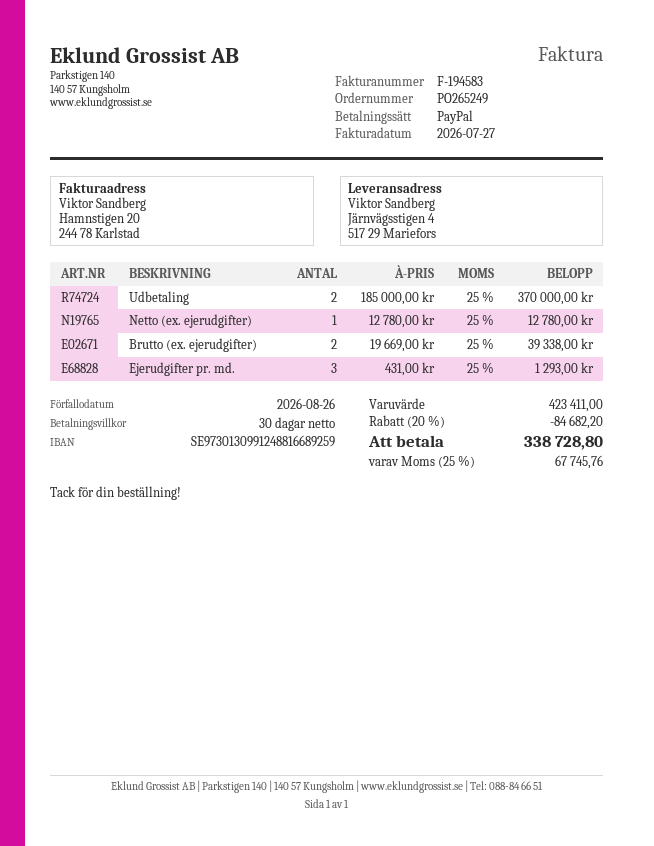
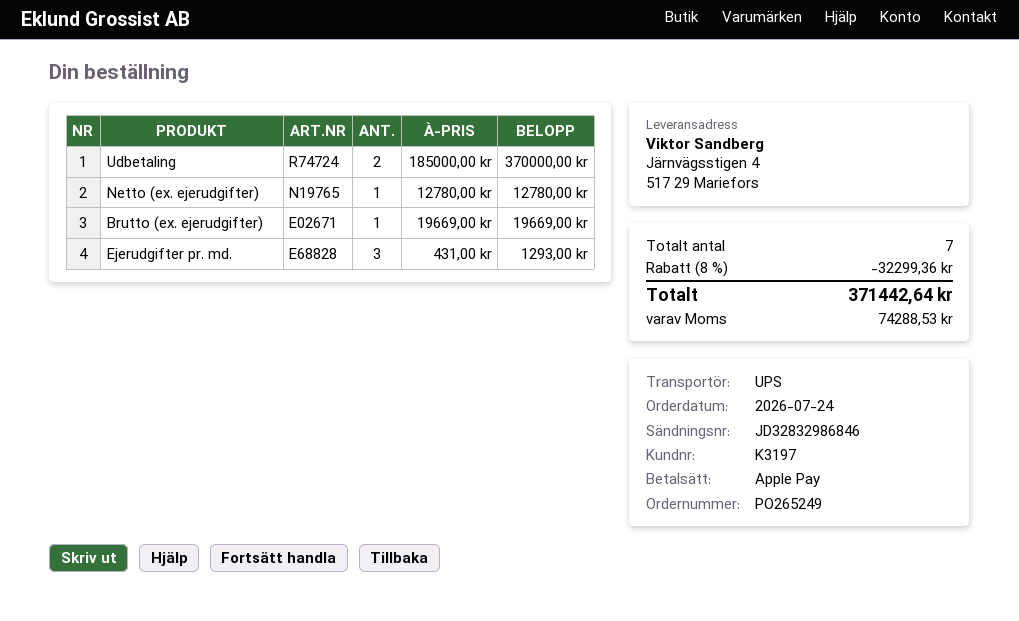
payment method: PayPal -> Apple Pay
Brutto (ex. ejerudgifter): 2 x 19669.00 = 39338.00 -> 1 x 19669.00 = 19669.00
discount: 20% = 84682.20 -> 8% = 32299.36
tax: 67745.76 -> 74288.53
total: 338728.80 -> 371442.64

